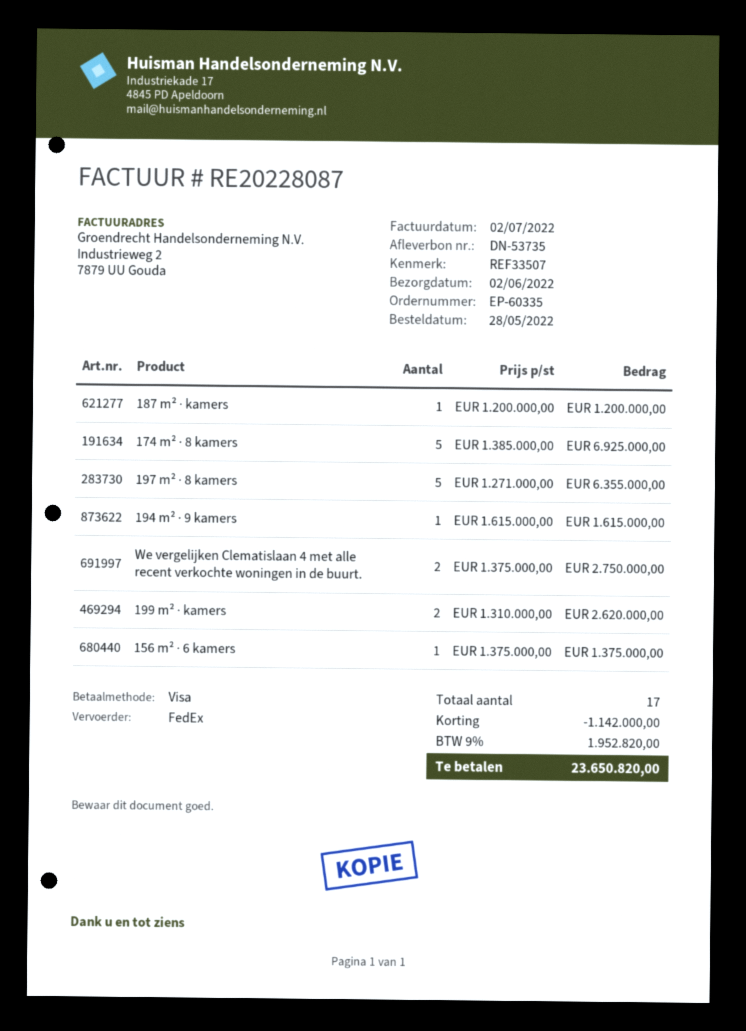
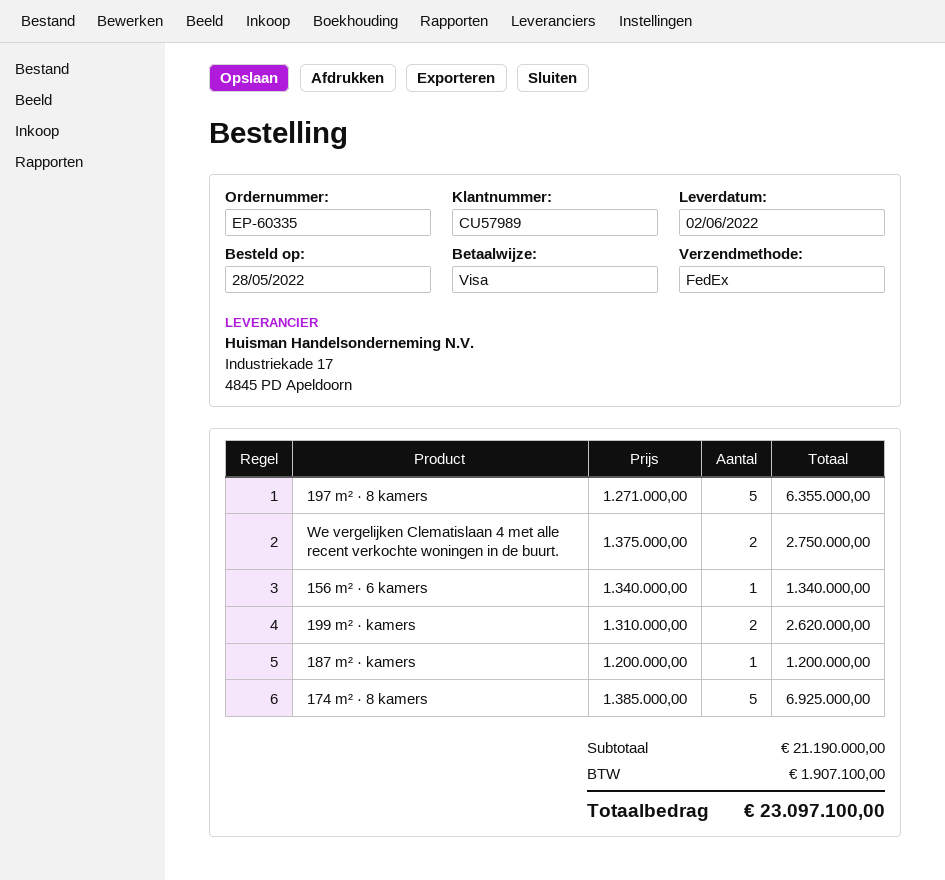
194 m² · 9 kamers: 1 x 1615000.00 = 1615000.00 -> none
156 m² · 6 kamers: 1 x 1375000.00 = 1375000.00 -> 1 x 1340000.00 = 1340000.00
discount: 1142000.00 -> none
tax: 1952820.00 -> 1907100.00
total: 23650820.00 -> 23097100.00

